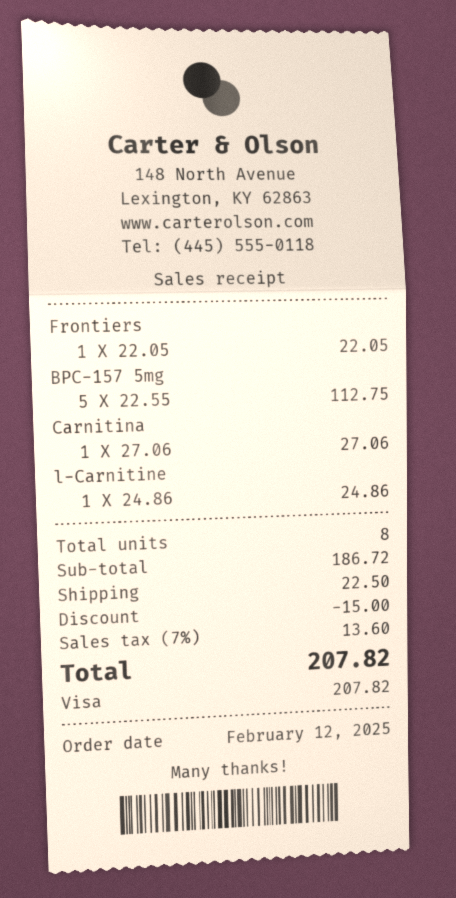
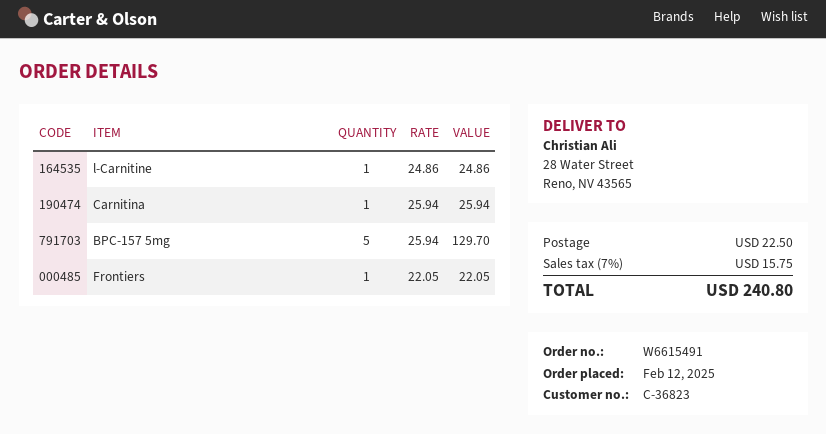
BPC-157 5mg: 5 x 22.55 = 112.75 -> 5 x 25.94 = 129.70
Carnitina: 1 x 27.06 = 27.06 -> 1 x 25.94 = 25.94
discount: 15.00 -> none
tax: 7% = 13.60 -> 7% = 15.75
total: 207.82 -> 240.80

